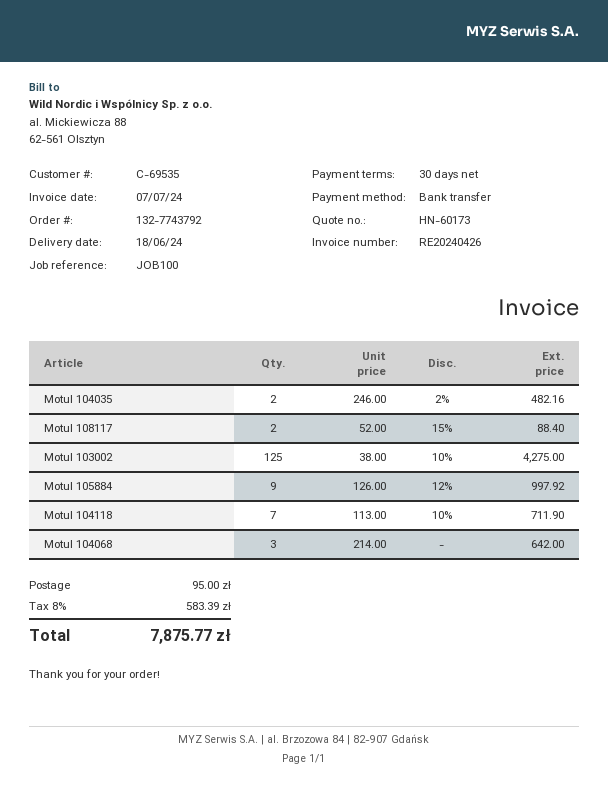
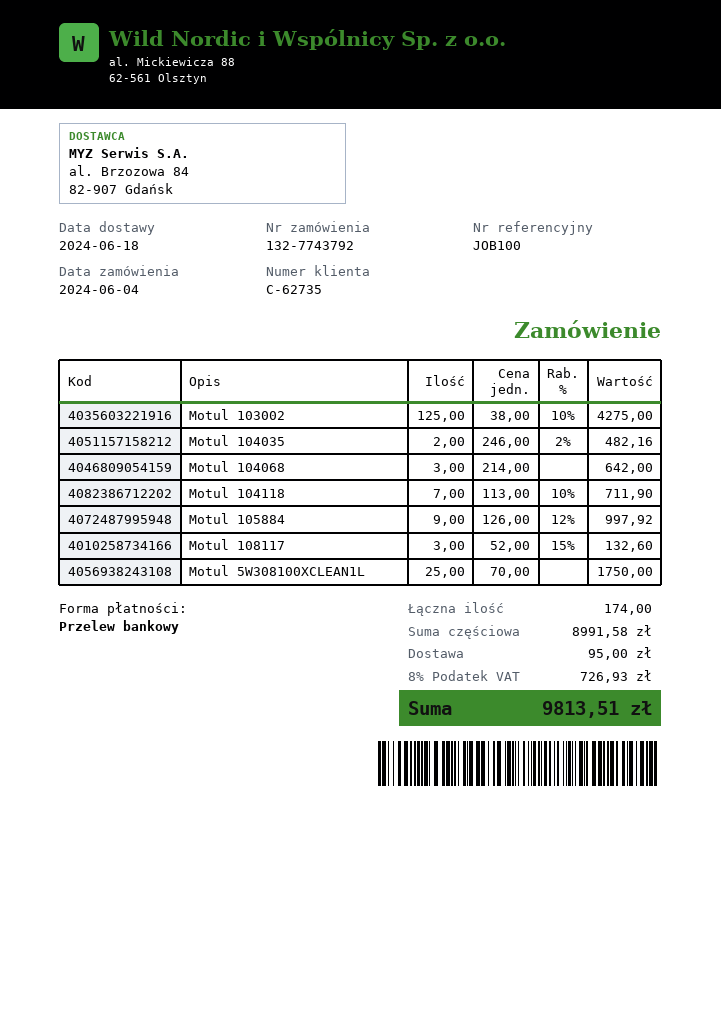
customer number: C-69535 -> C-62735
Motul 108117: 2 x 52.00 - 15% = 88.40 -> 3 x 52.00 - 15% = 132.60
Motul 5W308100XCLEAN1L: none -> 25 x 70.00 = 1750.00
tax: 8% = 583.39 -> 8% = 726.93
total: 7875.77 -> 9813.51

